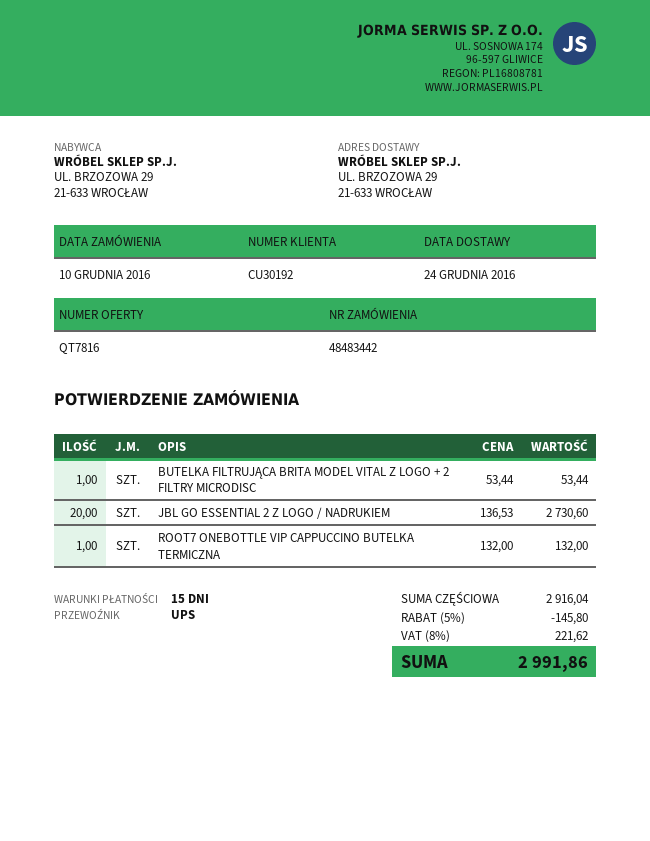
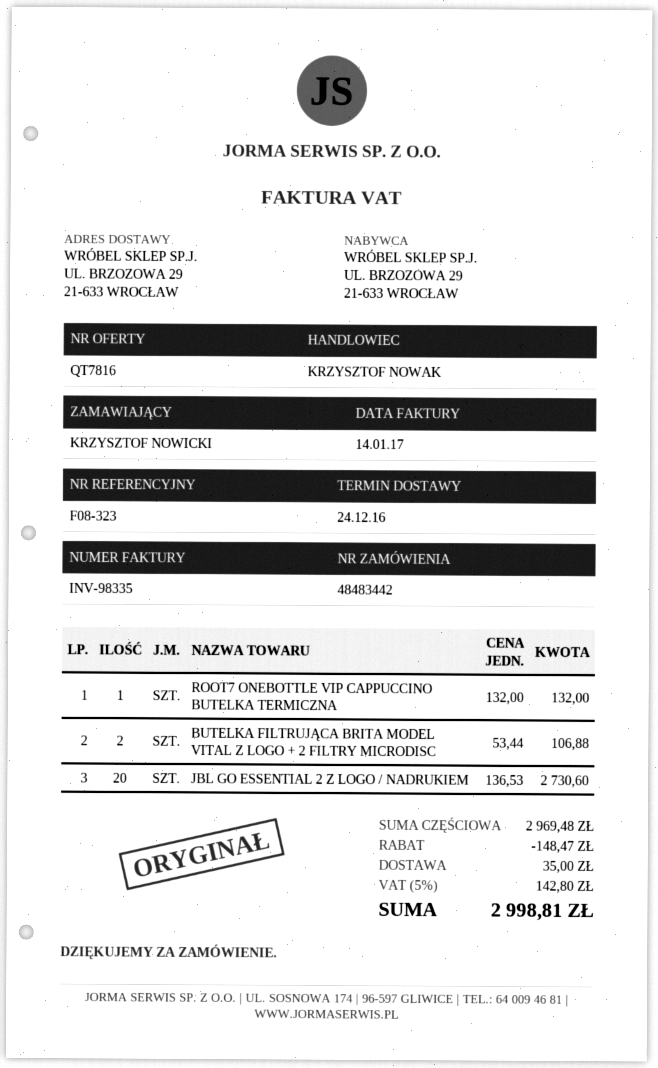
BUTELKA FILTRUJĄCA BRITA MODEL VITAL Z LOGO + 2 FILTRY MICRODISC: 1 x 53.44 = 53.44 -> 2 x 53.44 = 106.88
subtotal: 2916.04 -> 2969.48
discount: 145.80 -> 148.47
shipping: none -> 35.00
tax: 8% = 221.62 -> 5% = 142.80
total: 2991.86 -> 2998.81

